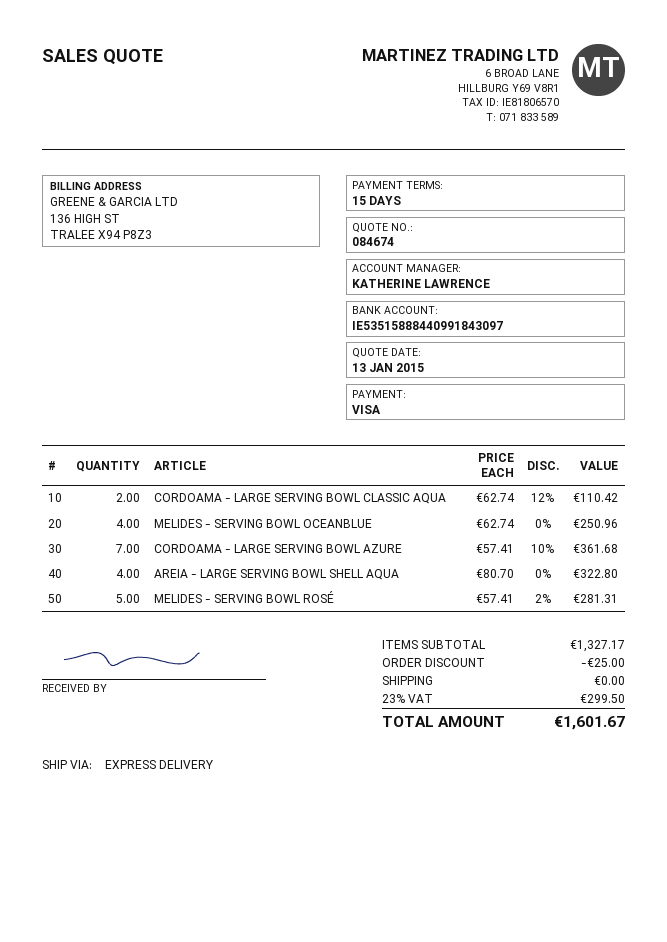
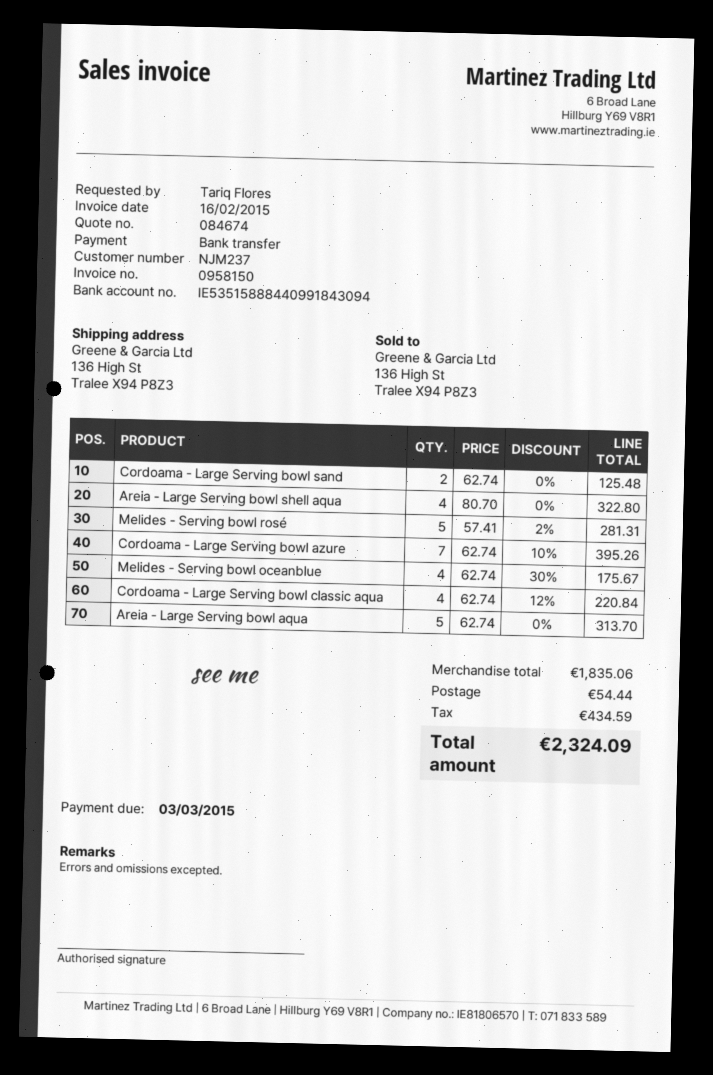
payment method: Visa -> bank transfer
bank account: IE53515888440991843097 -> IE53515888440991843094
CORDOAMA - LARGE SERVING BOWL CLASSIC AQUA: 2 x 62.74 - 12% = 110.42 -> 4 x 62.74 - 12% = 220.84
MELIDES - SERVING BOWL OCEANBLUE: 4 x 62.74 = 250.96 -> 4 x 62.74 - 30% = 175.67
CORDOAMA - LARGE SERVING BOWL AZURE: 7 x 57.41 - 10% = 361.68 -> 7 x 62.74 - 10% = 395.26
Cordoama - Large Serving bowl sand: none -> 2 x 62.74 = 125.48
Areia - Large Serving bowl aqua: none -> 5 x 62.74 = 313.70
subtotal: 1327.17 -> 1835.06
discount: 25.00 -> none
shipping: 0.00 -> 54.44
tax: 299.50 -> 434.59
total: 1601.67 -> 2324.09

